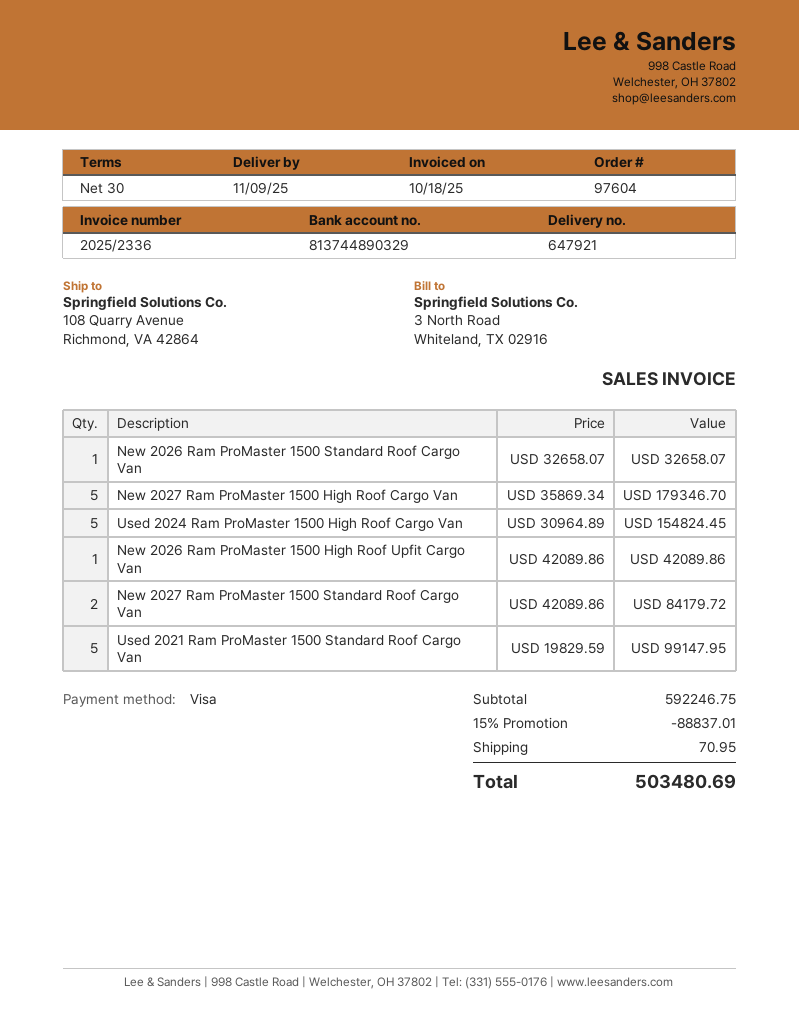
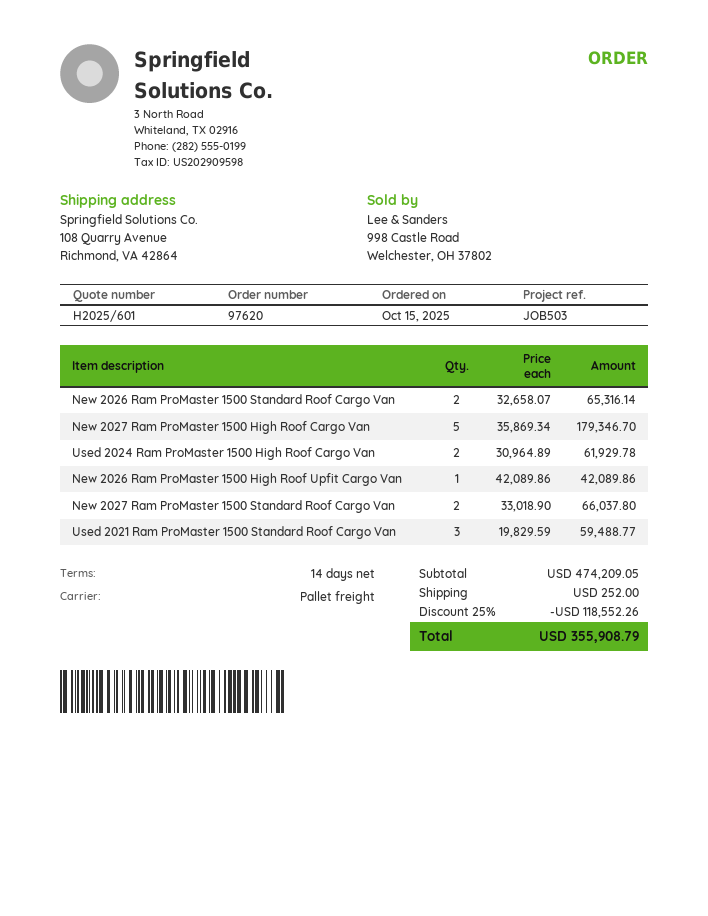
order number: 97604 -> 97620
payment terms: 30 days -> 14 days
New 2026 Ram ProMaster 1500 Standard Roof Cargo Van: 1 x 32658.07 = 32658.07 -> 2 x 32658.07 = 65316.14
Used 2024 Ram ProMaster 1500 High Roof Cargo Van: 5 x 30964.89 = 154824.45 -> 2 x 30964.89 = 61929.78
New 2027 Ram ProMaster 1500 Standard Roof Cargo Van: 2 x 42089.86 = 84179.72 -> 2 x 33018.90 = 66037.80
Used 2021 Ram ProMaster 1500 Standard Roof Cargo Van: 5 x 19829.59 = 99147.95 -> 3 x 19829.59 = 59488.77
subtotal: 592246.75 -> 474209.05
discount: 15% = 88837.01 -> 25% = 118552.26
shipping: 70.95 -> 252.00
total: 503480.69 -> 355908.79

